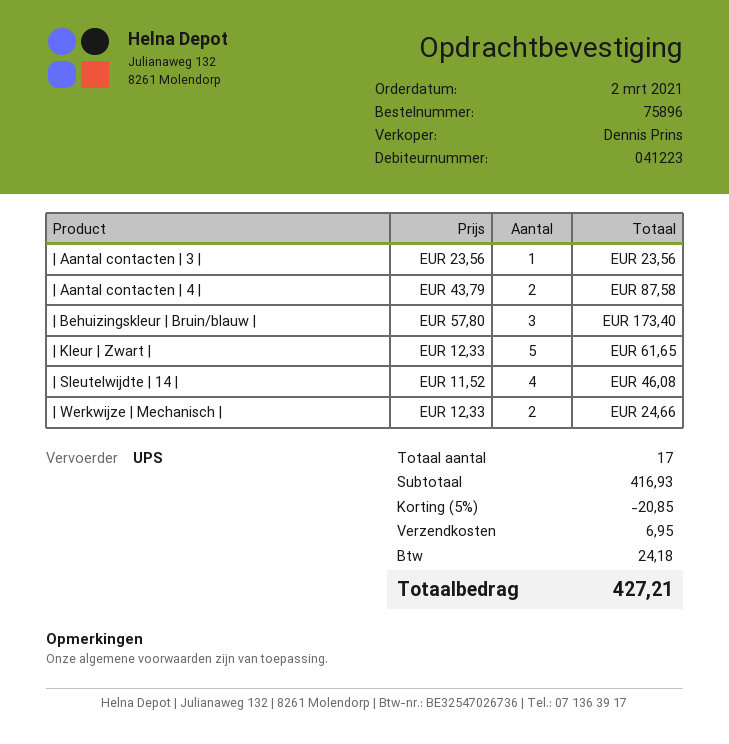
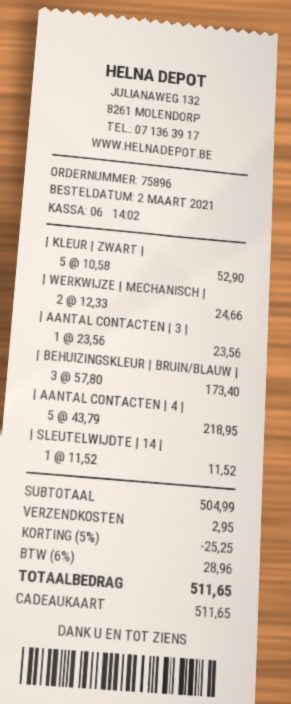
| Aantal contacten | 4 |: 2 x 43.79 = 87.58 -> 5 x 43.79 = 218.95
| Kleur | Zwart |: 5 x 12.33 = 61.65 -> 5 x 10.58 = 52.90
| Sleutelwijdte | 14 |: 4 x 11.52 = 46.08 -> 1 x 11.52 = 11.52
subtotal: 416.93 -> 504.99
discount: 5% = 20.85 -> 5% = 25.25
shipping: 6.95 -> 2.95
tax: 24.18 -> 28.96
total: 427.21 -> 511.65

